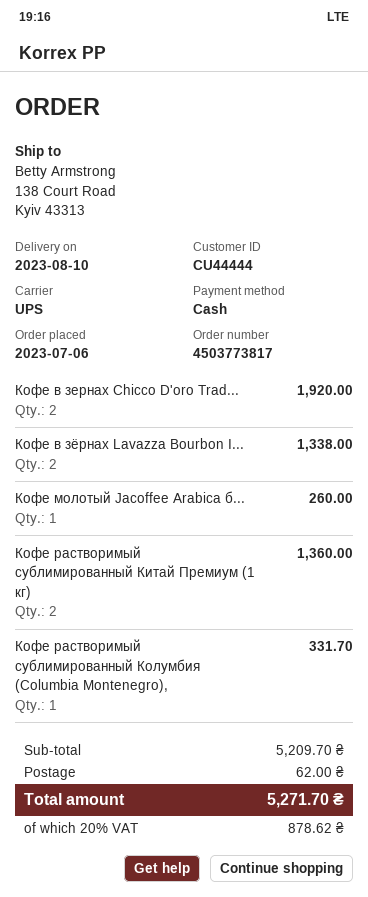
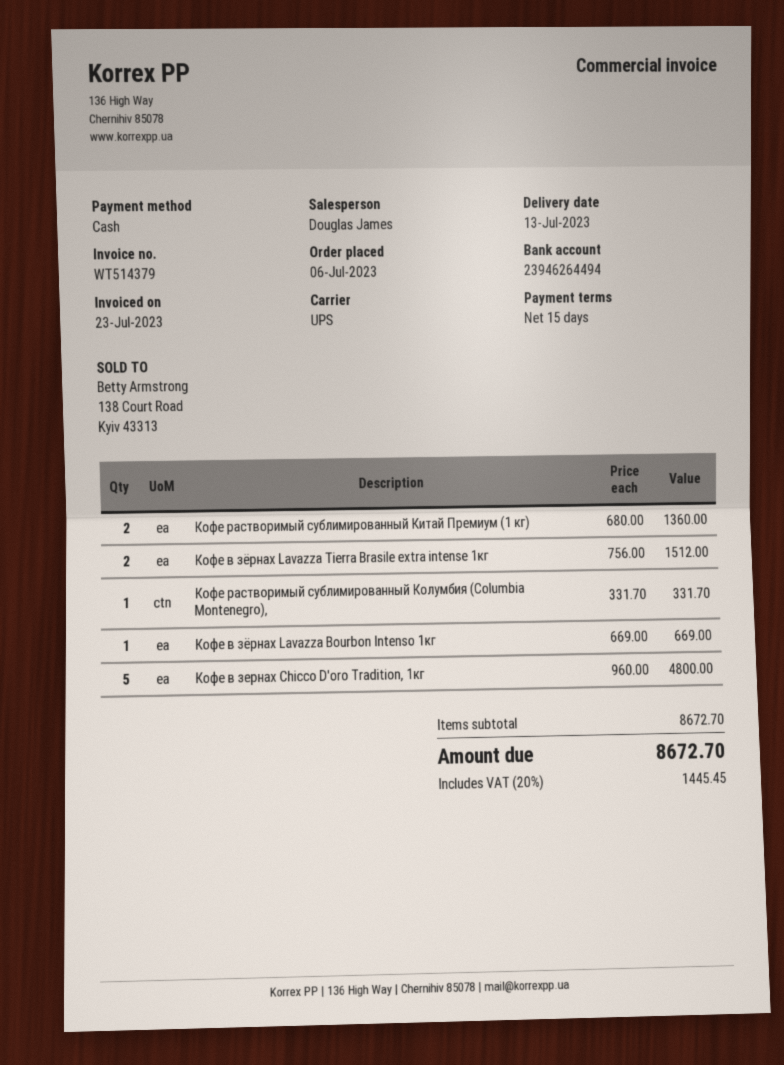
delivery date: 2023-08-10 -> 2023-07-13
Кофе в зернах Chicco D'oro Trad...: 2 for 1920.00 -> 5 for 4800.00
Кофе в зёрнах Lavazza Bourbon I...: 2 for 1338.00 -> 1 for 669.00
Кофе молотый Jacoffee Arabica б...: 1 for 260.00 -> none
Кофе в зёрнах Lavazza Tierra Brasile extra intense 1кг: none -> 2 for 1512.00
subtotal: 5209.70 -> 8672.70
shipping: 62.00 -> none
tax: 20% = 878.62 -> 20% = 1445.45
total: 5271.70 -> 8672.70

